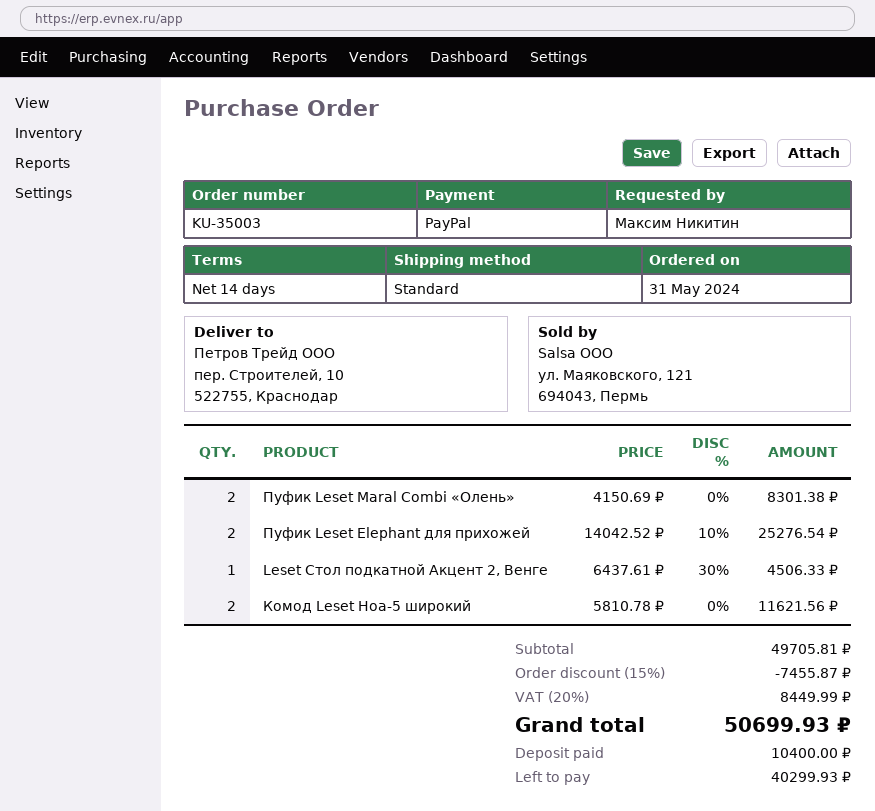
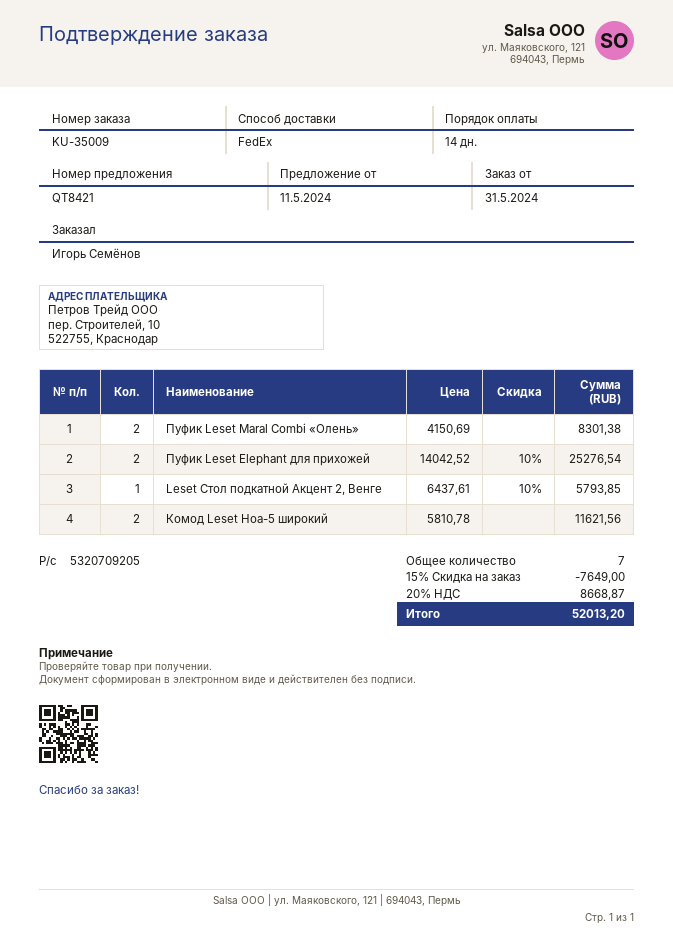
order number: KU-35003 -> KU-35009
ordered by: Максим Никитин -> Игорь Семёнов
shipping method: standard -> FedEx
Leset Стол подкатной Акцент 2, Венге: 1 x 6437.61 - 30% = 4506.33 -> 1 x 6437.61 - 10% = 5793.85
discount: 15% = 7455.87 -> 15% = 7649.00
tax: 20% = 8449.99 -> 20% = 8668.87
total: 50699.93 -> 52013.20

